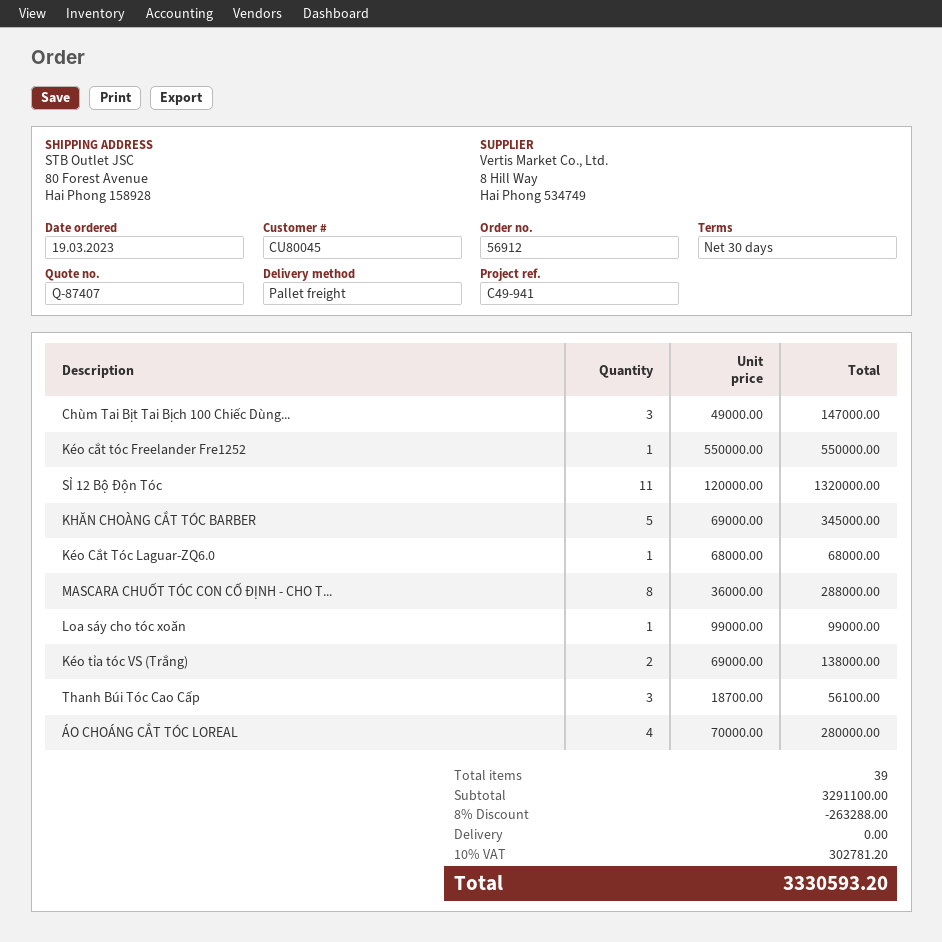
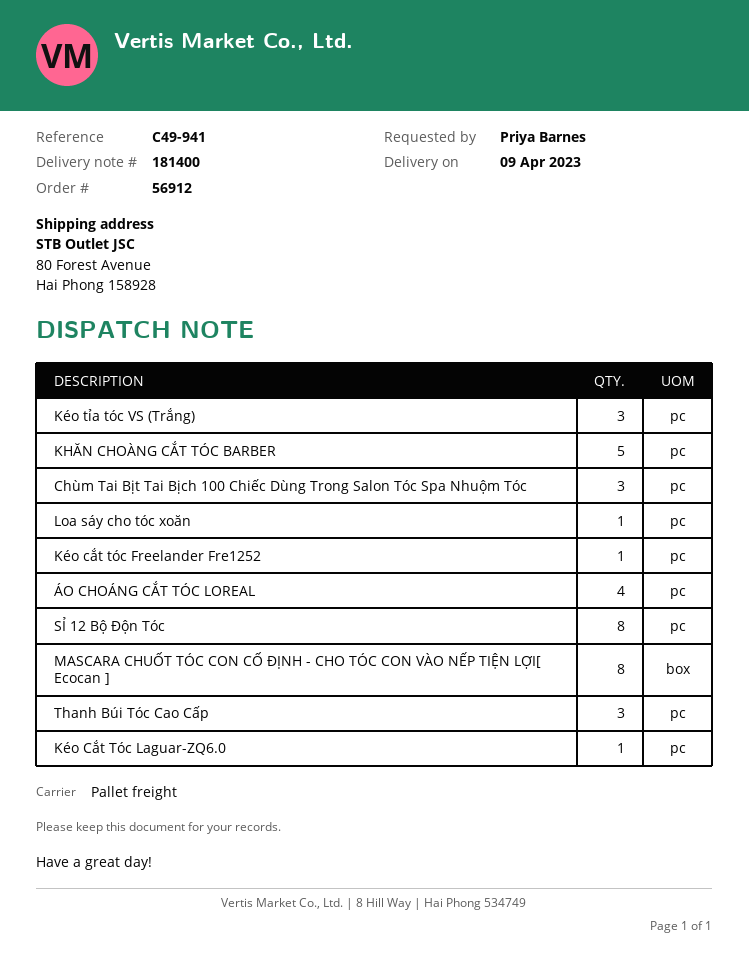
SỈ 12 Bộ Độn Tóc: 11 -> 8
Kéo tỉa tóc VS (Trắng): 2 -> 3

